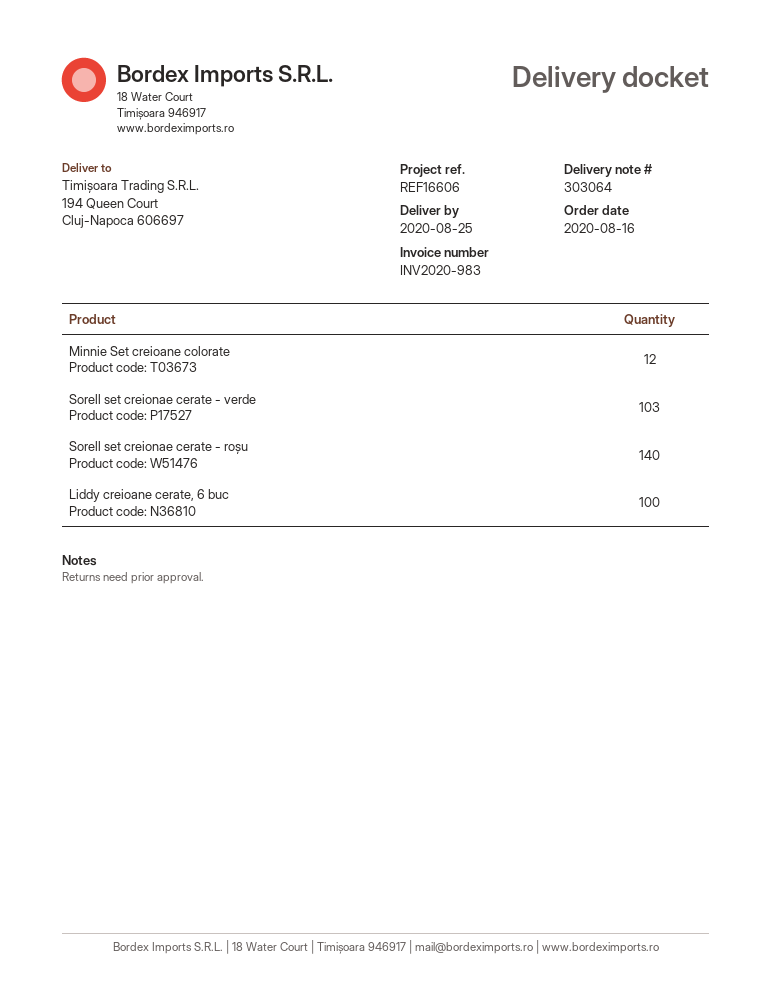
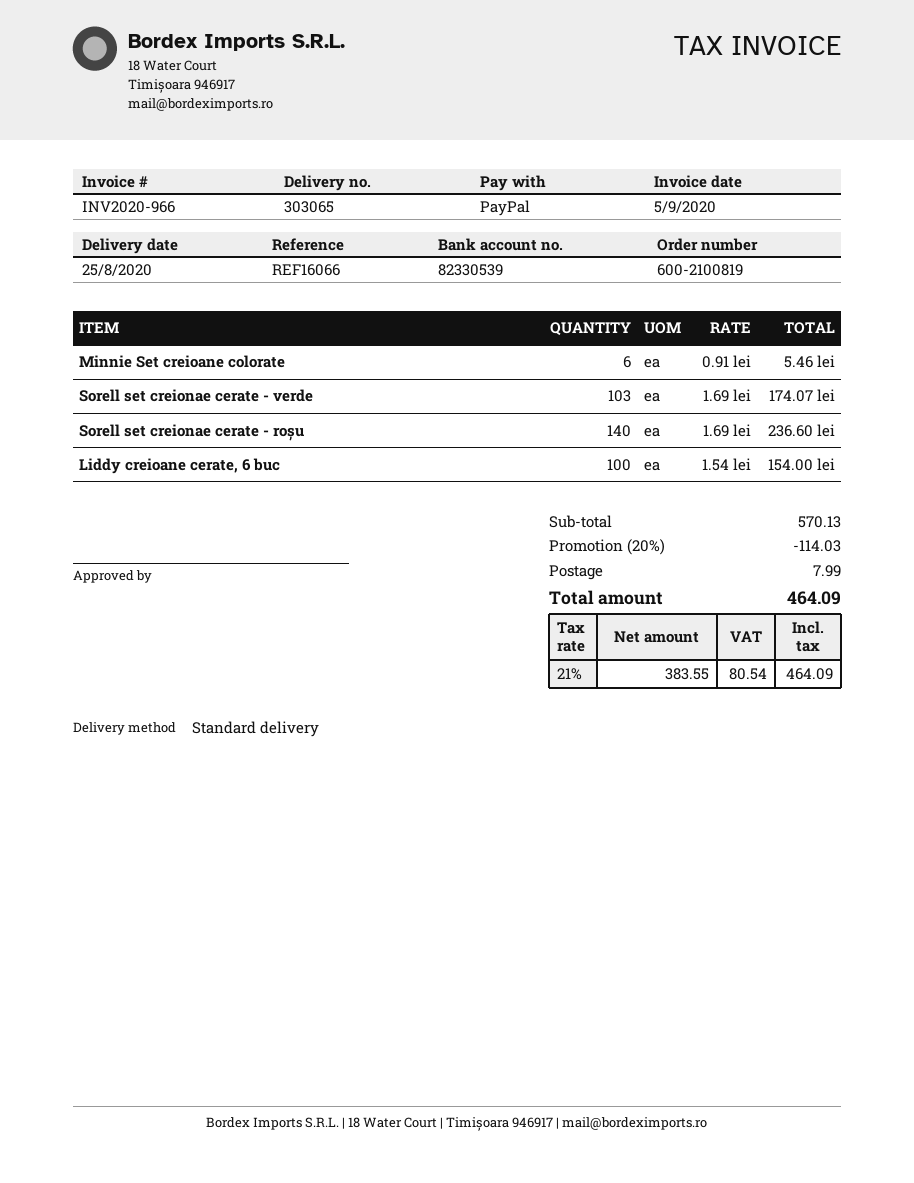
delivery note number: 303064 -> 303065
invoice number: INV2020-983 -> INV2020-966
reference: REF16606 -> REF16066
Minnie Set creioane colorate: 12 -> 6

